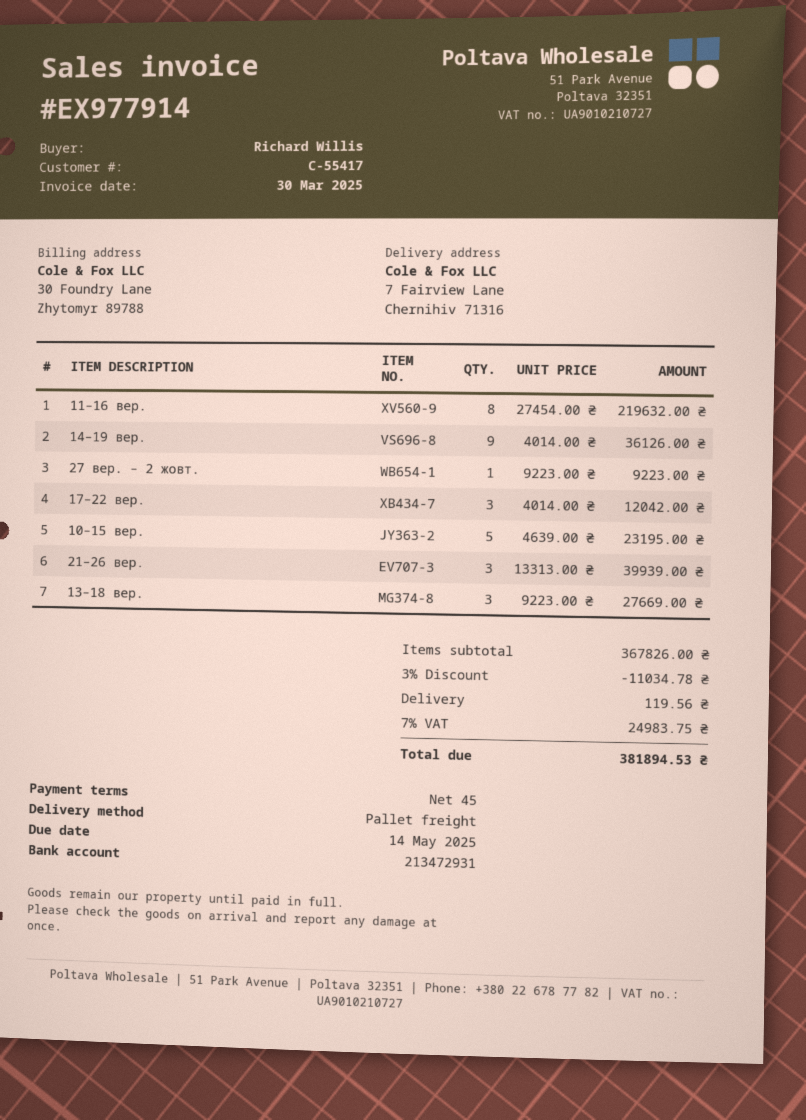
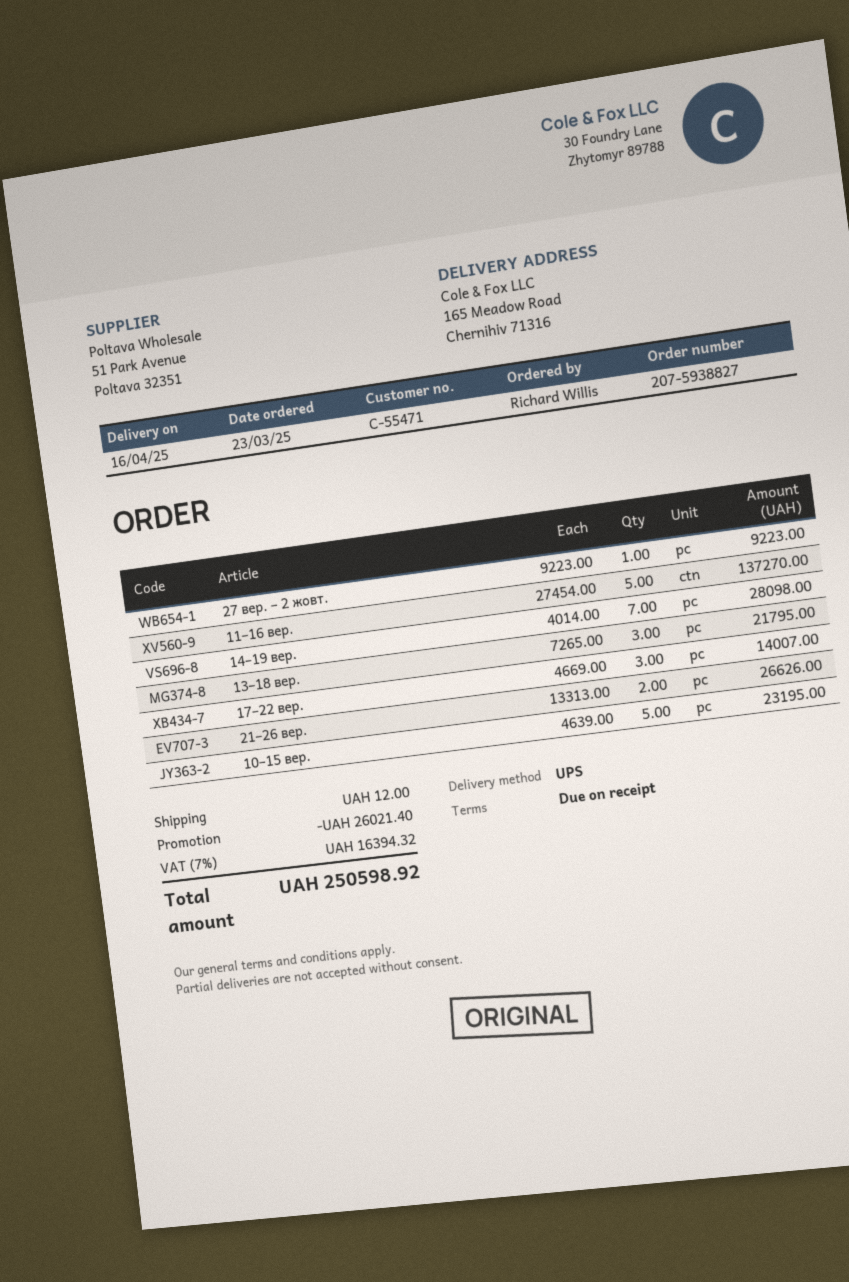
payment terms: 45 days -> on receipt
customer number: C-55417 -> C-55471
shipping method: pallet freight -> UPS
ship to: 7 Fairview Lane, Chernihiv 71316 -> 165 Meadow Road, Chernihiv 71316
11–16 вер.: 8 x 27454.00 = 219632.00 -> 5 x 27454.00 = 137270.00
14–19 вер.: 9 x 4014.00 = 36126.00 -> 7 x 4014.00 = 28098.00
17–22 вер.: 3 x 4014.00 = 12042.00 -> 3 x 4669.00 = 14007.00
21–26 вер.: 3 x 13313.00 = 39939.00 -> 2 x 13313.00 = 26626.00
13–18 вер.: 3 x 9223.00 = 27669.00 -> 3 x 7265.00 = 21795.00
discount: 11034.78 -> 26021.40
shipping: 119.56 -> 12.00
tax: 7% = 24983.75 -> 7% = 16394.32
total: 381894.53 -> 250598.92

